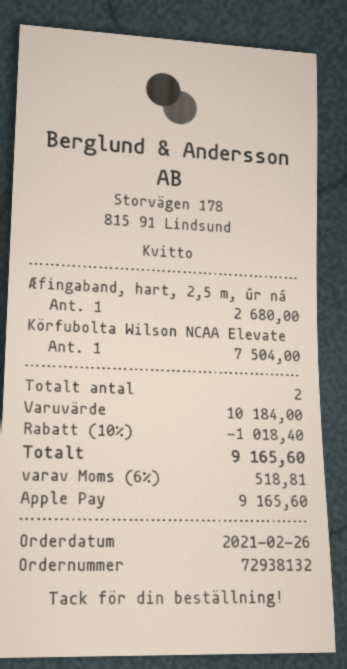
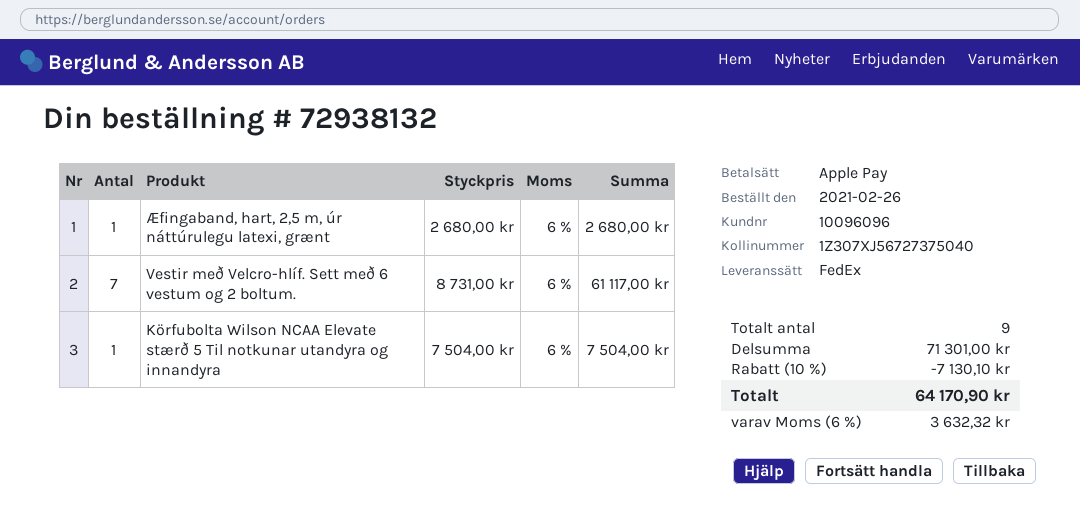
Vestir með Velcro-hlíf. Sett með 6 vestum og 2 boltum.: none -> 7 for 61117.00
total quantity: 2 -> 9
subtotal: 10184.00 -> 71301.00
discount: 10% = 1018.40 -> 10% = 7130.10
tax: 6% = 518.81 -> 6% = 3632.32
total: 9165.60 -> 64170.90

